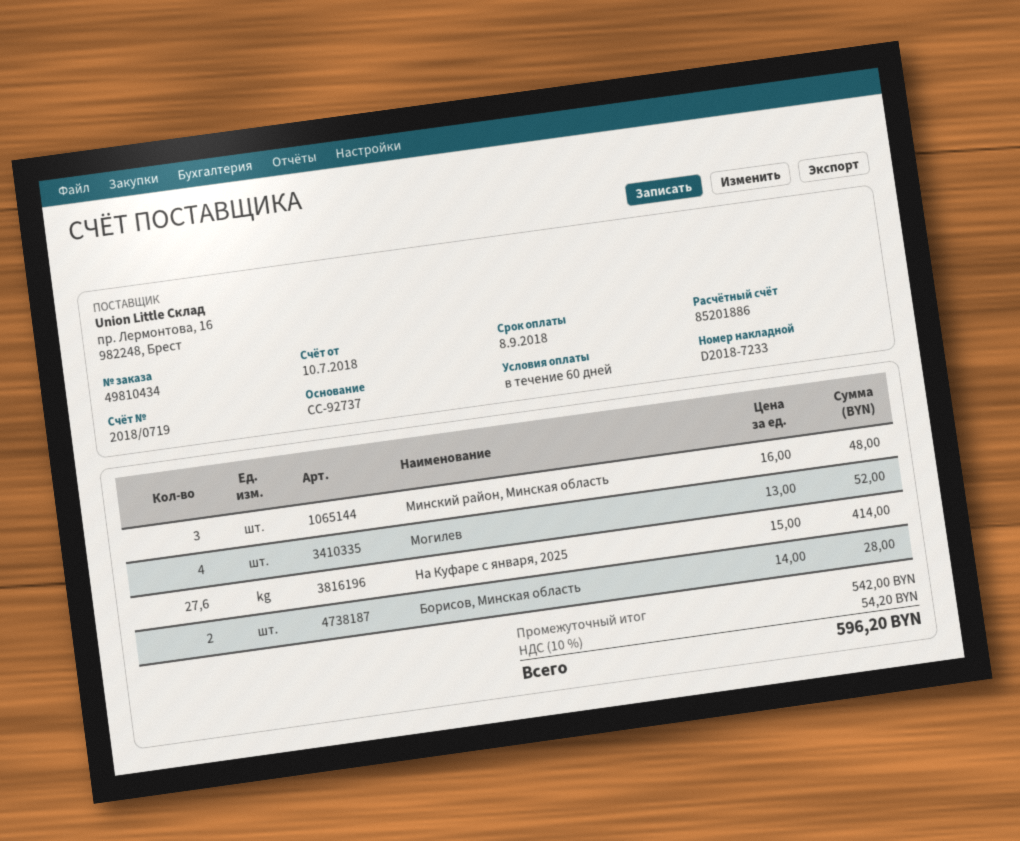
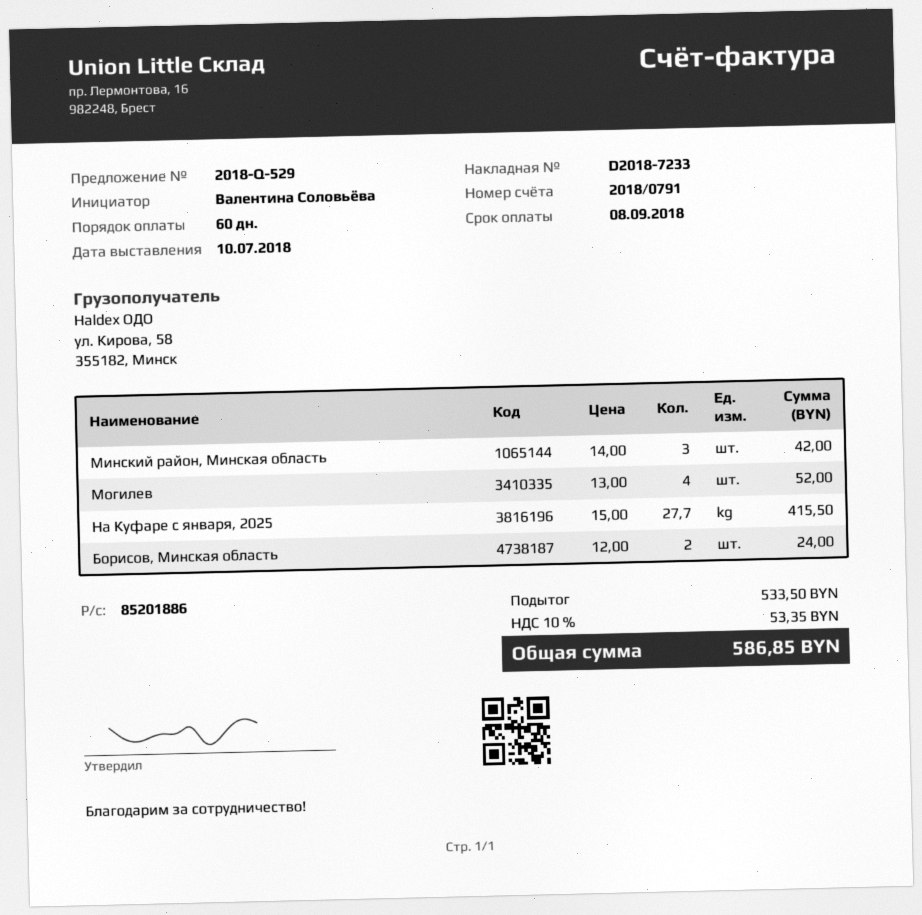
invoice number: 2018/0719 -> 2018/0791
Минский район, Минская область: 3 x 16.00 = 48.00 -> 3 x 14.00 = 42.00
На Куфаре с января, 2025: 27.6 x 15.00 = 414.00 -> 27.7 x 15.00 = 415.50
Борисов, Минская область: 2 x 14.00 = 28.00 -> 2 x 12.00 = 24.00
subtotal: 542.00 -> 533.50
tax: 10% = 54.20 -> 10% = 53.35
total: 596.20 -> 586.85

